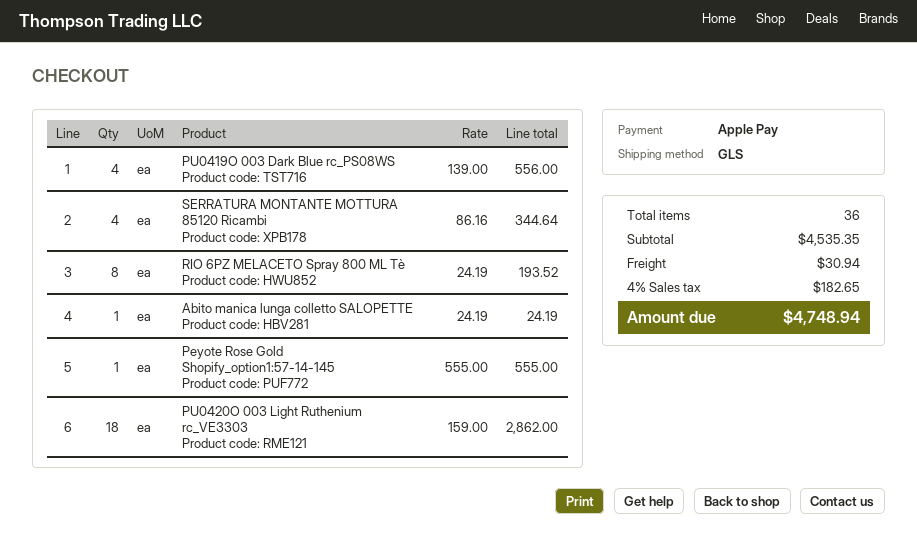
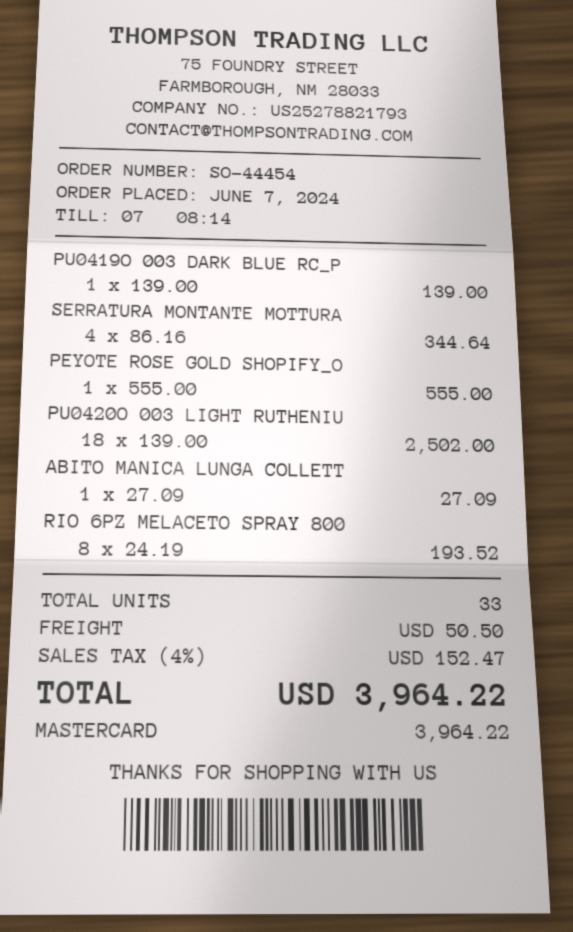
payment method: Apple Pay -> Mastercard
PU0419O 003 Dark Blue rc_PS08WS: 4 x 139.00 = 556.00 -> 1 x 139.00 = 139.00
Abito manica lunga colletto SALOPETTE: 1 x 24.19 = 24.19 -> 1 x 27.09 = 27.09
PU0420O 003 Light Ruthenium rc_VE3303: 18 x 159.00 = 2862.00 -> 18 x 139.00 = 2502.00
total quantity: 36 -> 33
shipping: 30.94 -> 50.50
tax: 4% = 182.65 -> 4% = 152.47
total: 4748.94 -> 3964.22

